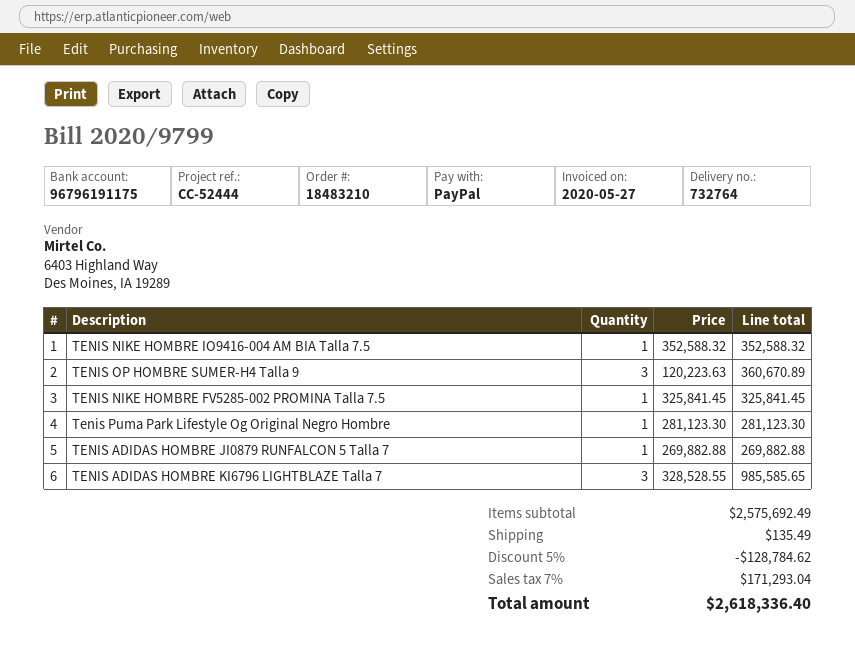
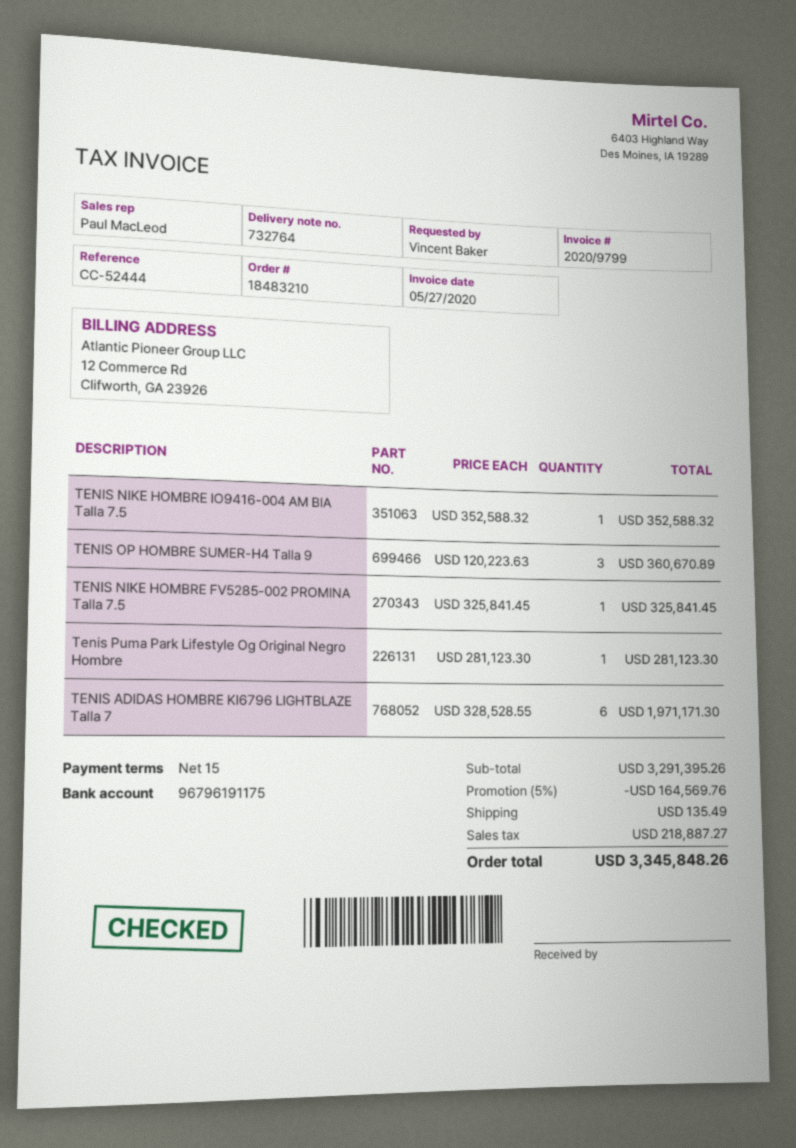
TENIS ADIDAS HOMBRE JI0879 RUNFALCON 5 Talla 7: 1 x 269882.88 = 269882.88 -> none
TENIS ADIDAS HOMBRE KI6796 LIGHTBLAZE Talla 7: 3 x 328528.55 = 985585.65 -> 6 x 328528.55 = 1971171.30
subtotal: 2575692.49 -> 3291395.26
discount: 5% = 128784.62 -> 5% = 164569.76
tax: 171293.04 -> 218887.27
total: 2618336.40 -> 3345848.26

